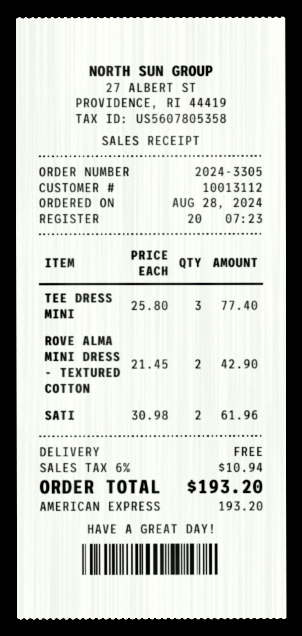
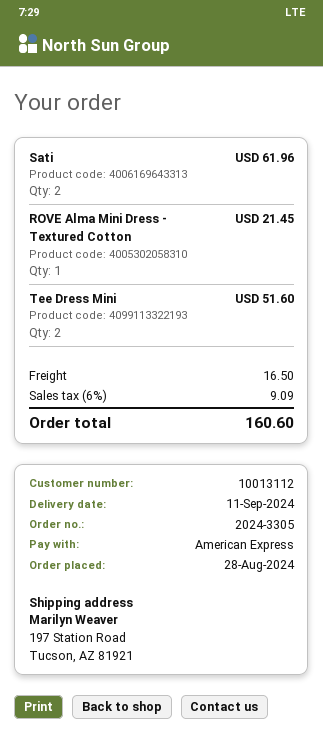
TEE DRESS MINI: 3 for 77.40 -> 2 for 51.60
ROVE ALMA MINI DRESS - TEXTURED COTTON: 2 for 42.90 -> 1 for 21.45
shipping: 0.00 -> 16.50
tax: 6% = 10.94 -> 6% = 9.09
total: 193.20 -> 160.60

